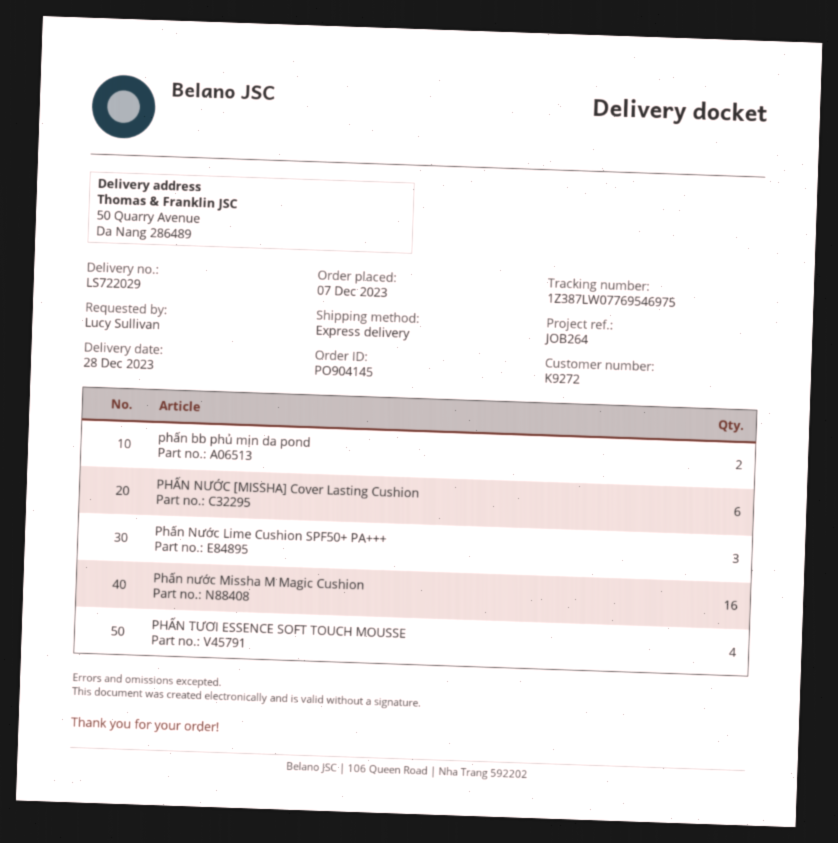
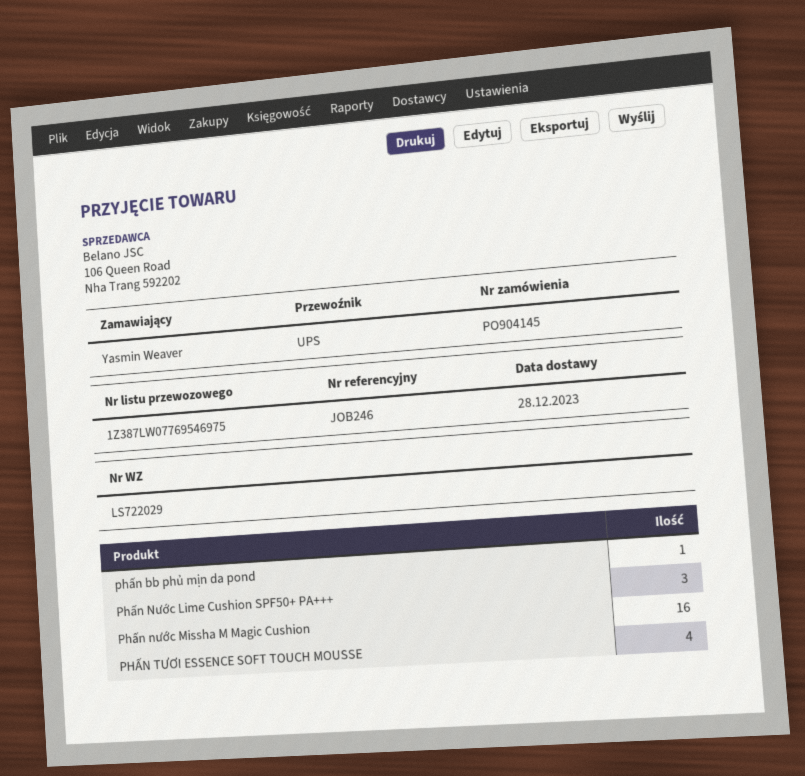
reference: JOB264 -> JOB246
ordered by: Lucy Sullivan -> Yasmin Weaver
shipping method: express -> UPS
phấn bb phủ mịn da pond: 2 -> 1
PHẤN NƯỚC [MISSHA] Cover Lasting Cushion: 6 -> none

